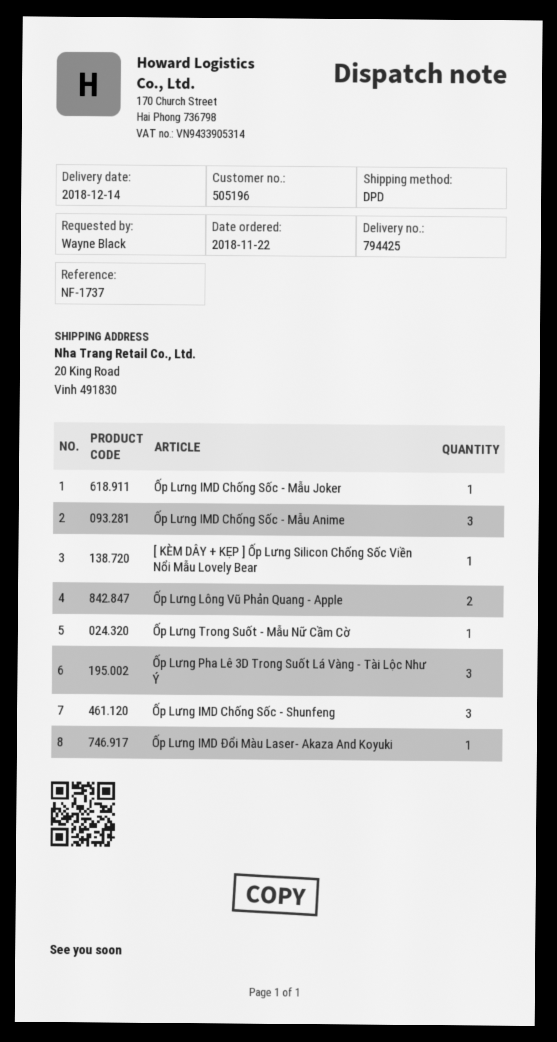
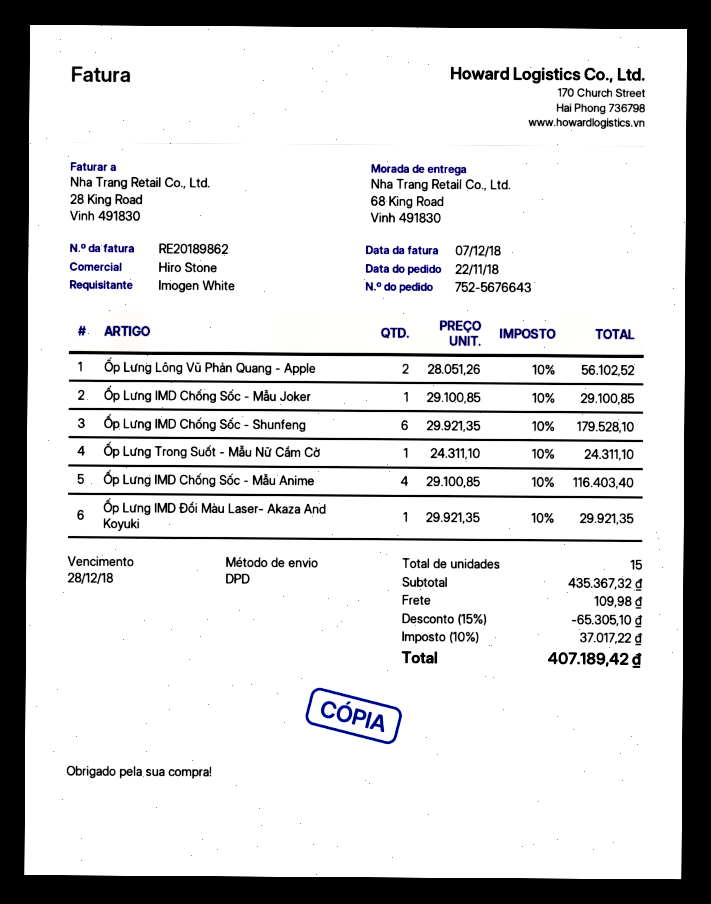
ordered by: Wayne Black -> Imogen White
ship to: 20 King Road, Vinh 491830 -> 68 King Road, Vinh 491830
Ốp Lưng IMD Chống Sốc - Mẫu Anime: 3 -> 4
[ KÈM DÂY + KẸP ] Ốp Lưng Silicon Chống Sốc Viền Nổi Mẫu Lovely Bear: 1 -> none
Ốp Lưng Pha Lê 3D Trong Suốt Lá Vàng - Tài Lộc Như Ý: 3 -> none
Ốp Lưng IMD Chống Sốc - Shunfeng: 3 -> 6

